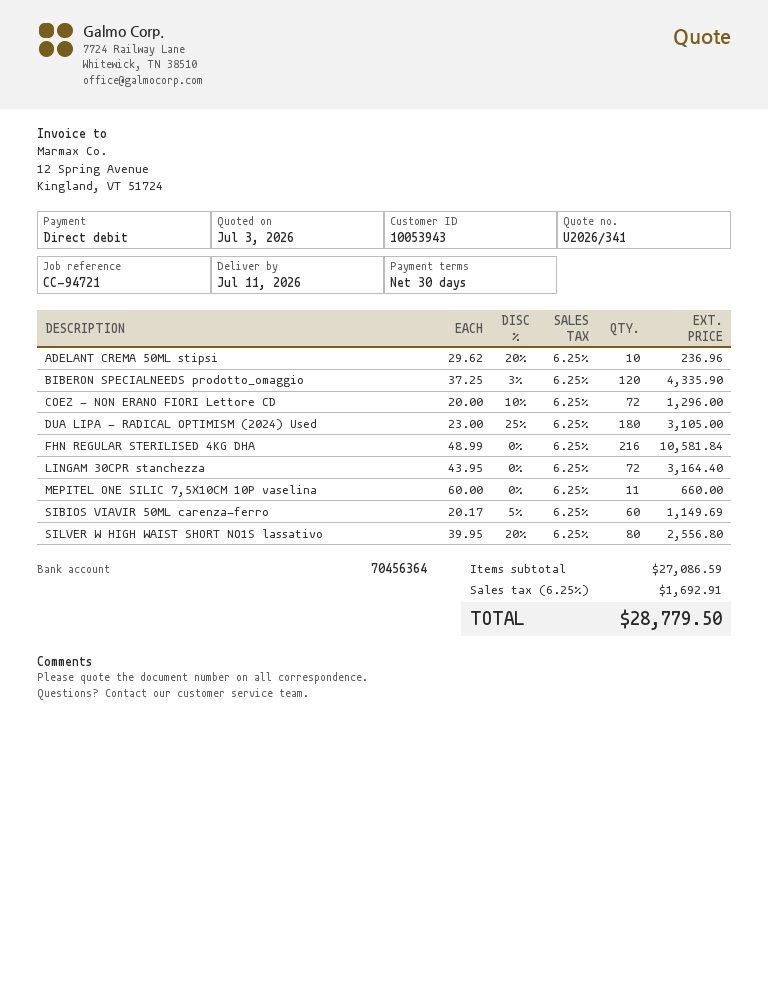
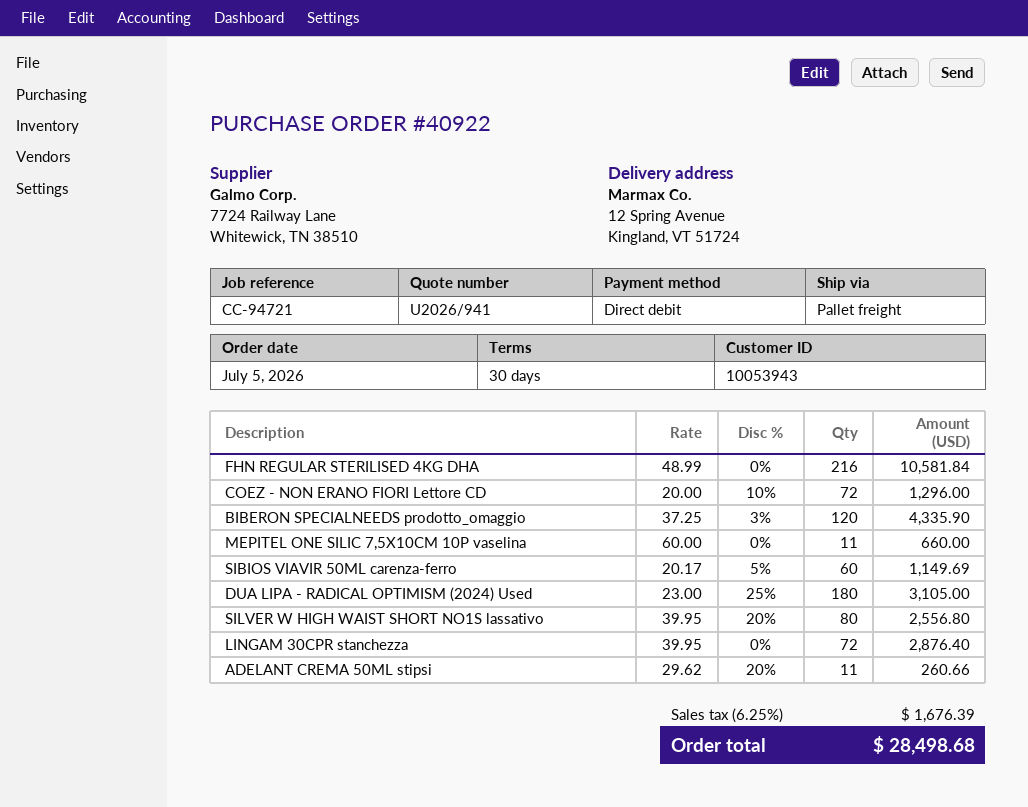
quote number: U2026/341 -> U2026/941
ADELANT CREMA 50ML stipsi: 10 x 29.62 - 20% = 236.96 -> 11 x 29.62 - 20% = 260.66
LINGAM 30CPR stanchezza: 72 x 43.95 = 3164.40 -> 72 x 39.95 = 2876.40
tax: 6.25% = 1692.91 -> 6.25% = 1676.39
total: 28779.50 -> 28498.68

